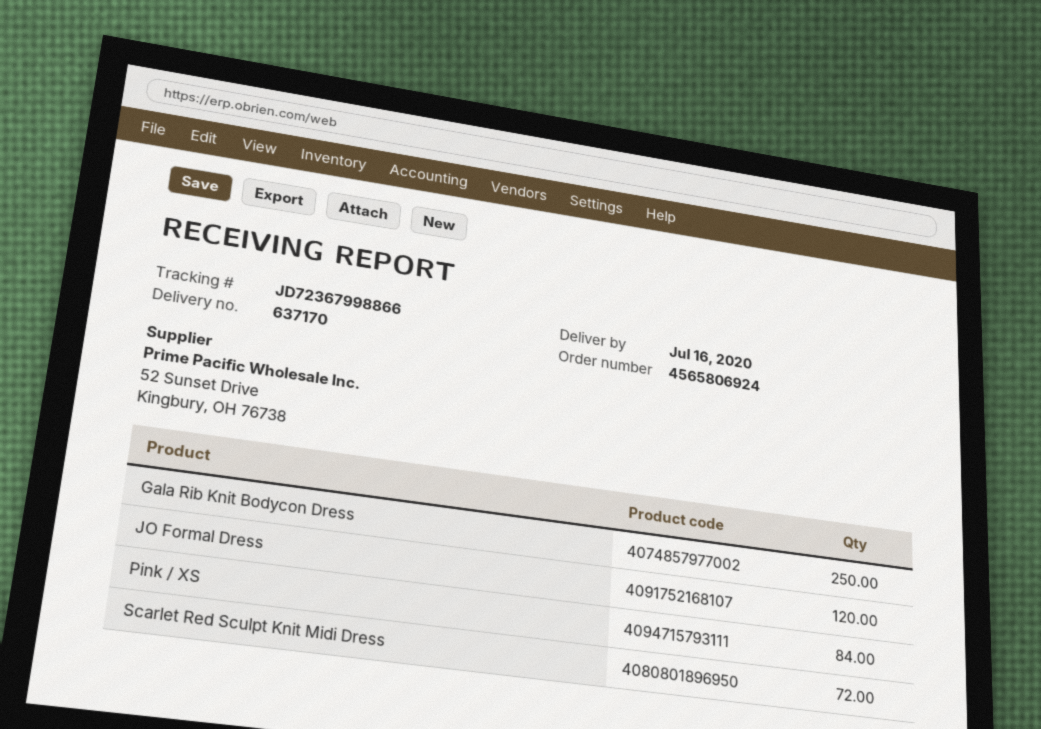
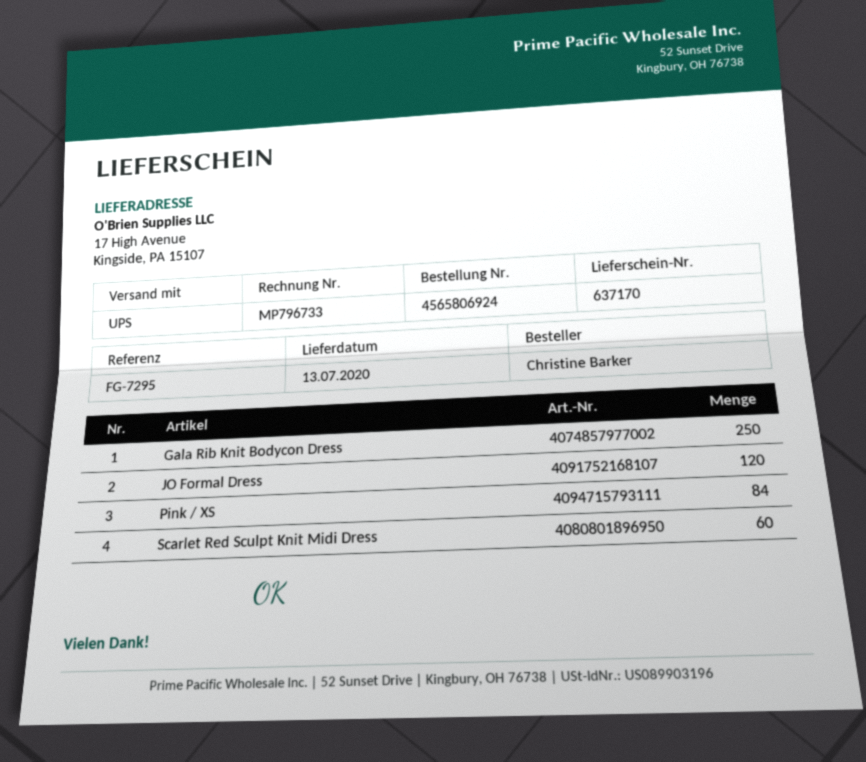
delivery date: 2020-07-16 -> 2020-07-13
Scarlet Red Sculpt Knit Midi Dress: 72 -> 60

